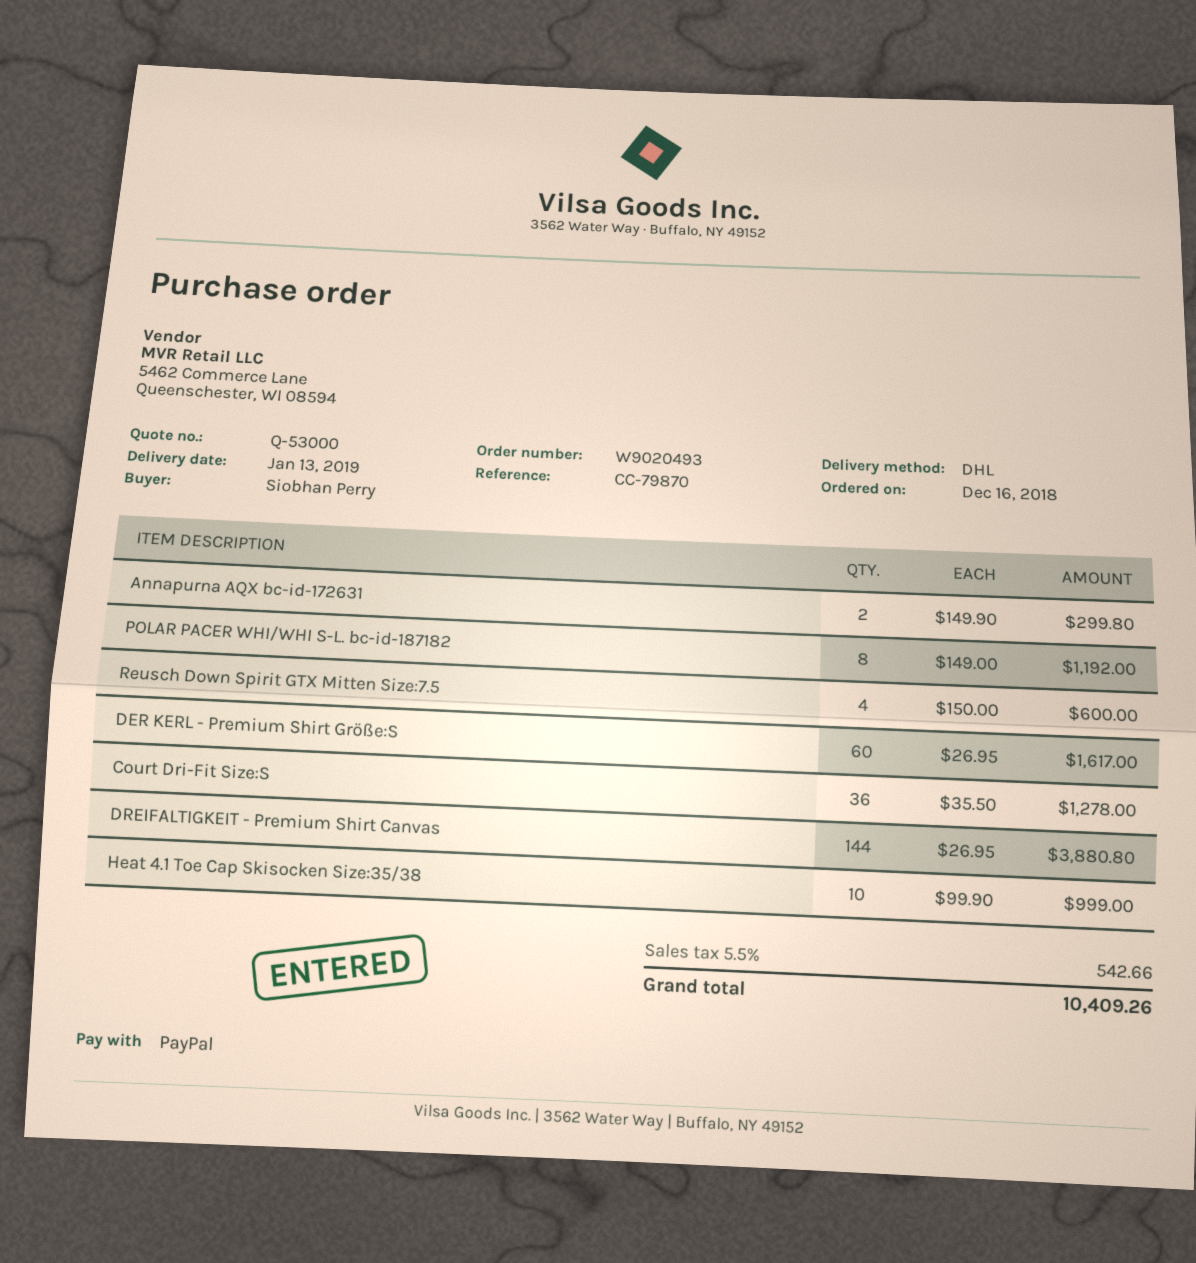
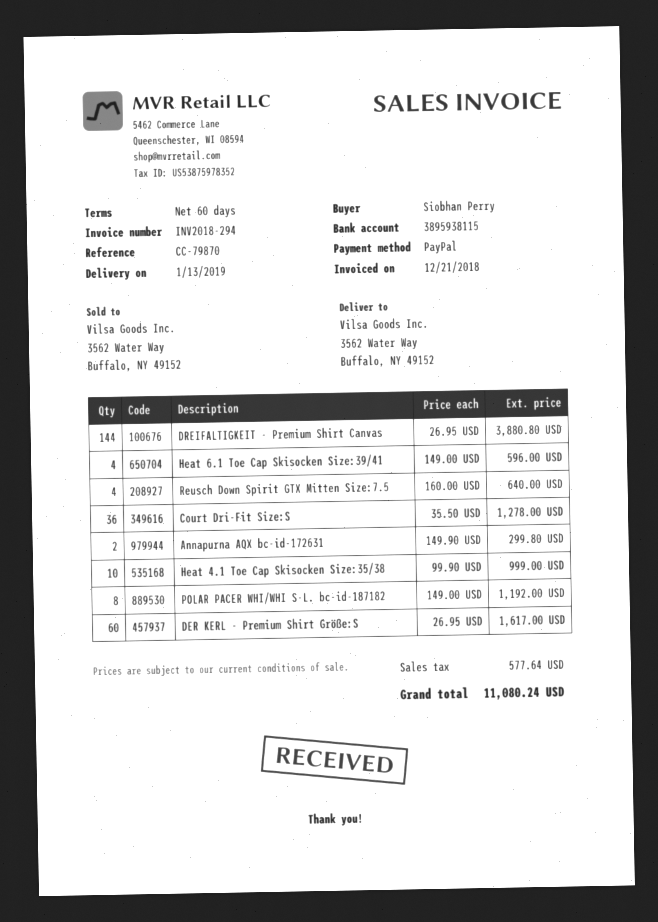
Reusch Down Spirit GTX Mitten Size:7.5: 4 x 150.00 = 600.00 -> 4 x 160.00 = 640.00
Heat 6.1 Toe Cap Skisocken Size:39/41: none -> 4 x 149.00 = 596.00
tax: 542.66 -> 577.64
total: 10409.26 -> 11080.24

